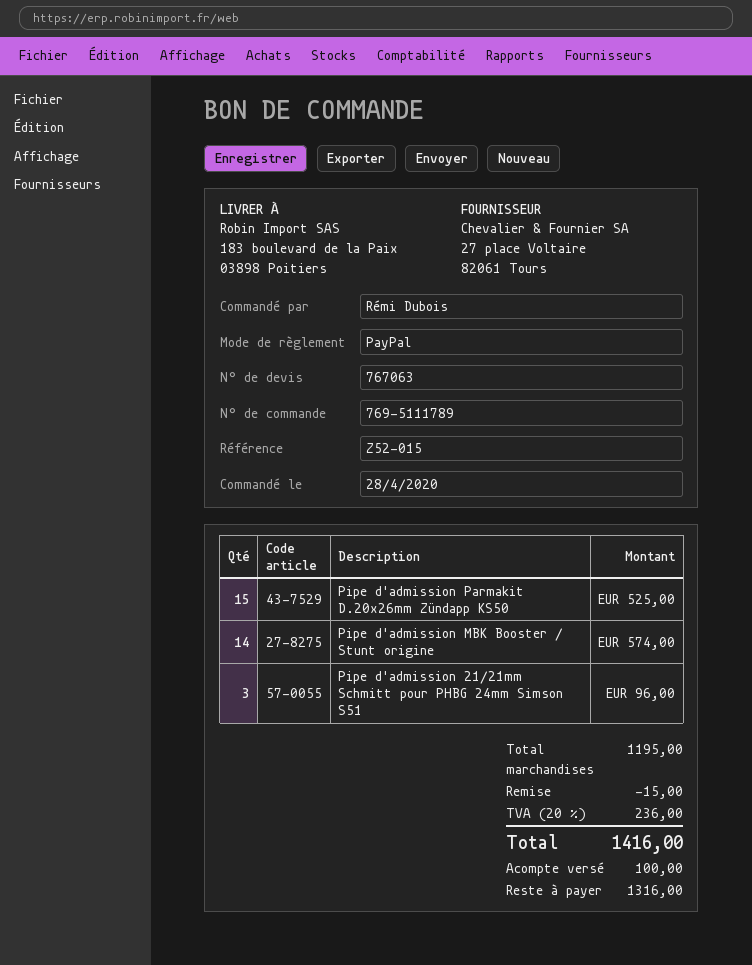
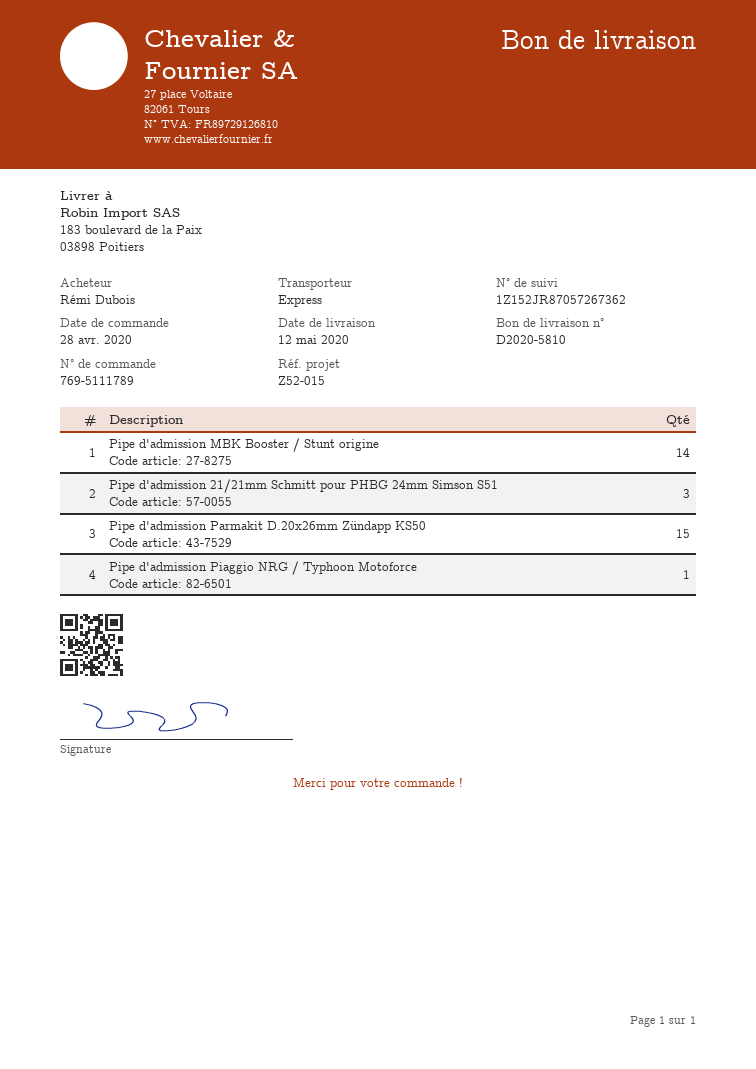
Pipe d'admission Piaggio NRG / Typhoon Motoforce: none -> 1

